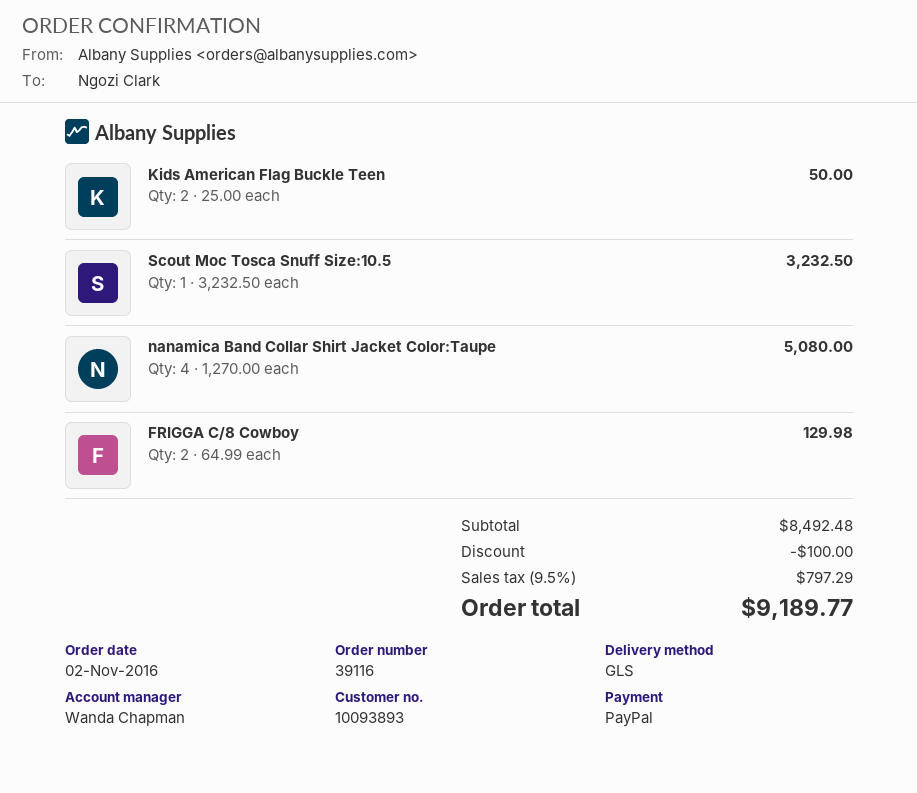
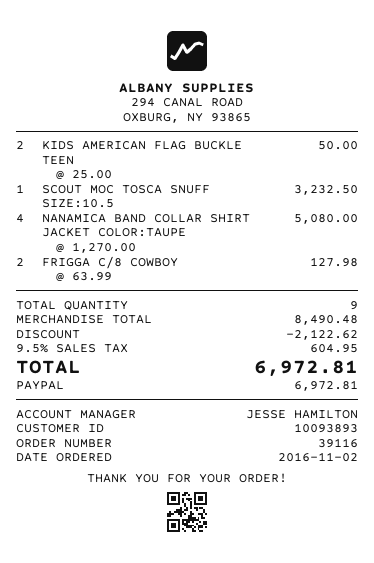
sales rep: Wanda Chapman -> JESSE HAMILTON
FRIGGA C/8 Cowboy: 2 x 64.99 = 129.98 -> 2 x 63.99 = 127.98
subtotal: 8492.48 -> 8490.48
discount: 100.00 -> 2122.62
tax: 9.5% = 797.29 -> 9.5% = 604.95
total: 9189.77 -> 6972.81

